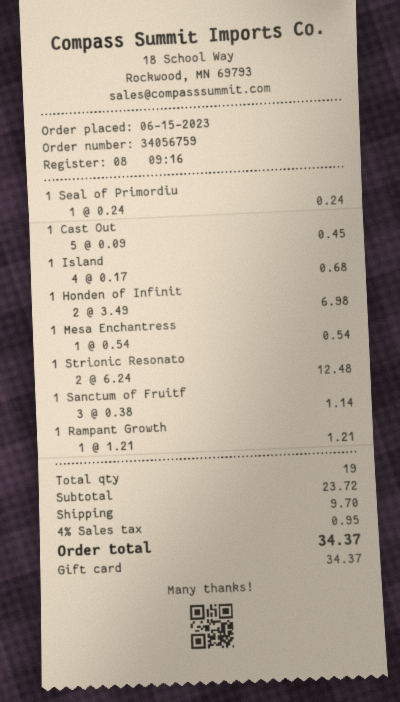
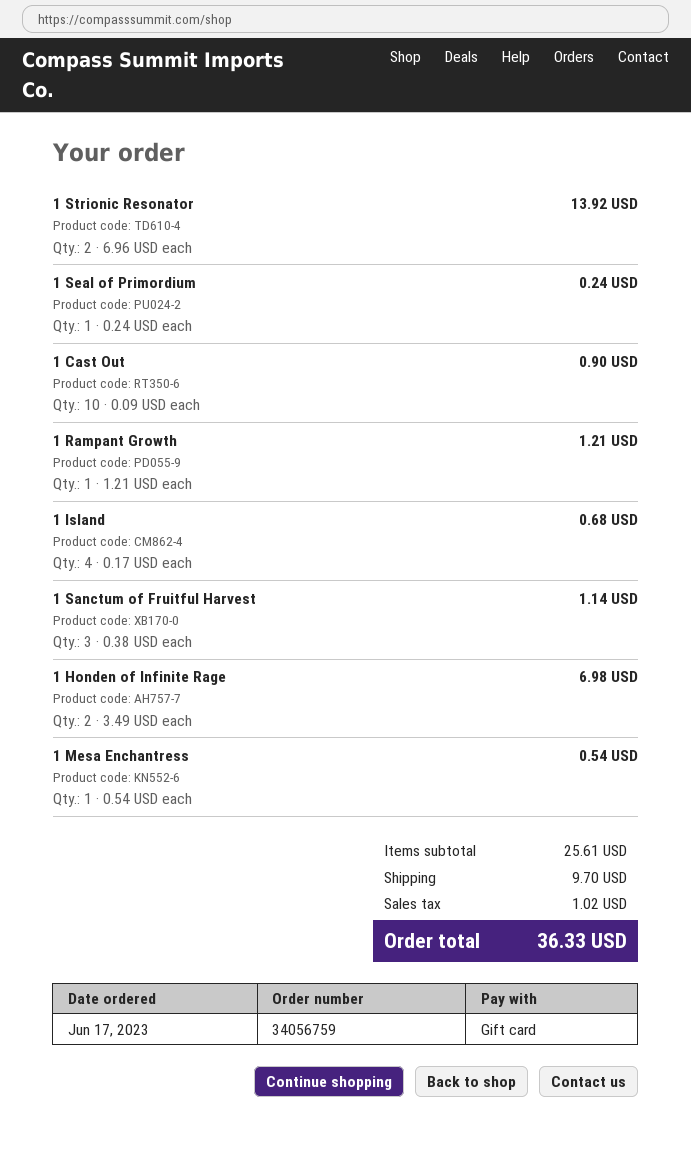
order date: 2023-06-15 -> 2023-06-17
1 Cast Out: 5 x 0.09 = 0.45 -> 10 x 0.09 = 0.90
1 Strionic Resonato: 2 x 6.24 = 12.48 -> 2 x 6.96 = 13.92
subtotal: 23.72 -> 25.61
tax: 0.95 -> 1.02
total: 34.37 -> 36.33

